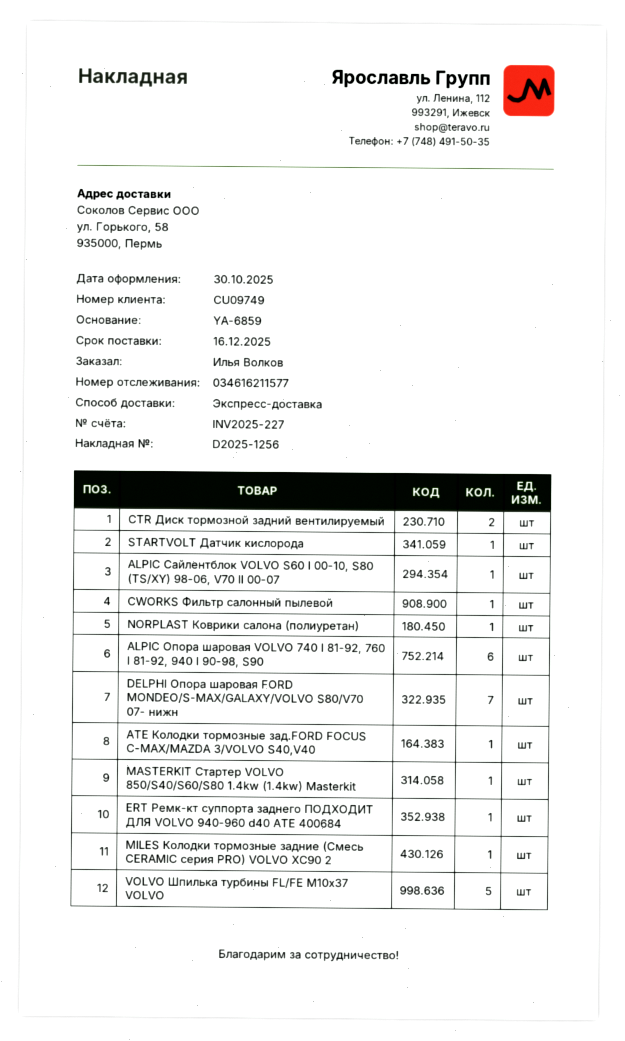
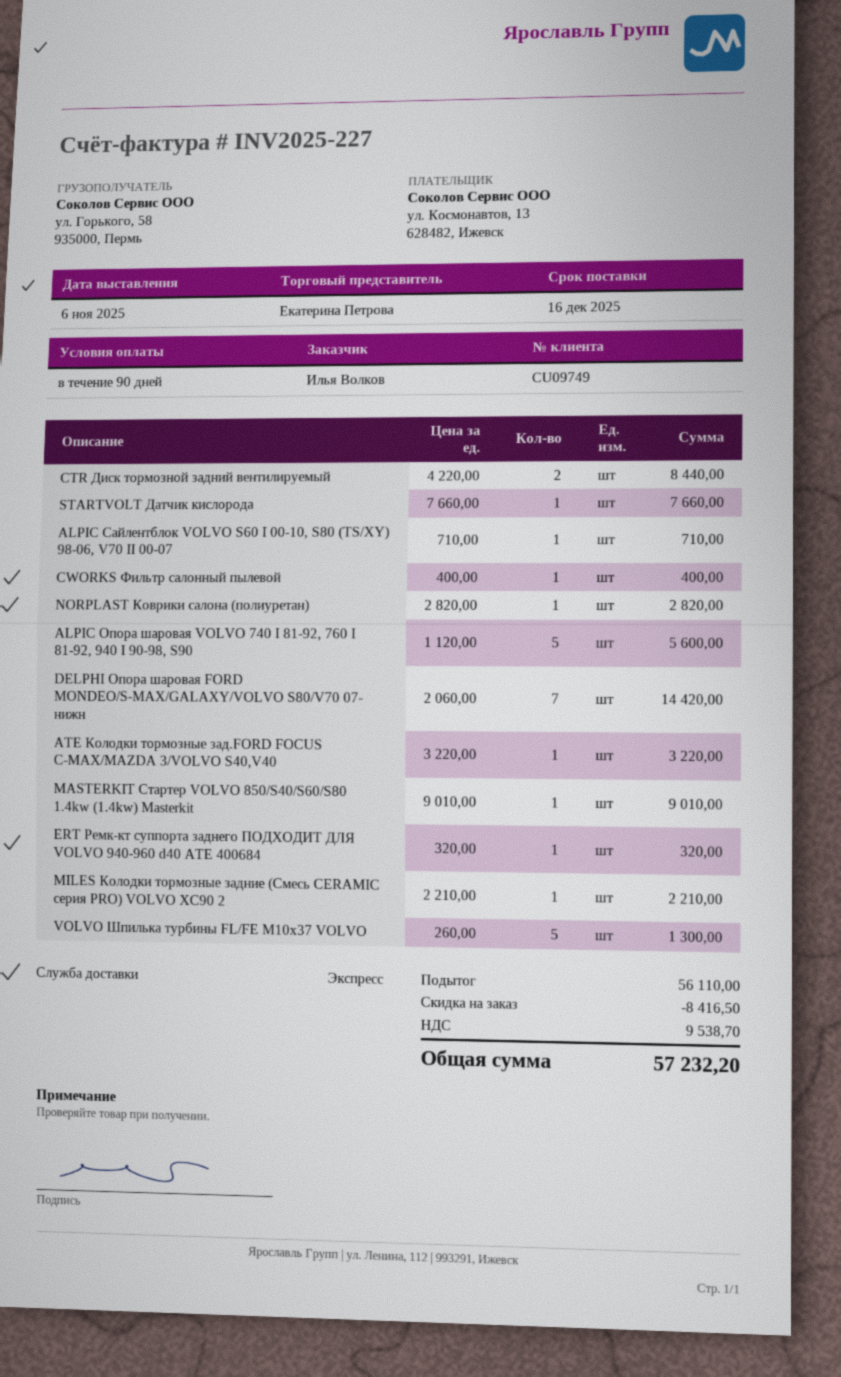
ALPIC Опора шаровая VOLVO 740 I 81-92, 760 I 81-92, 940 I 90-98, S90: 6 -> 5

